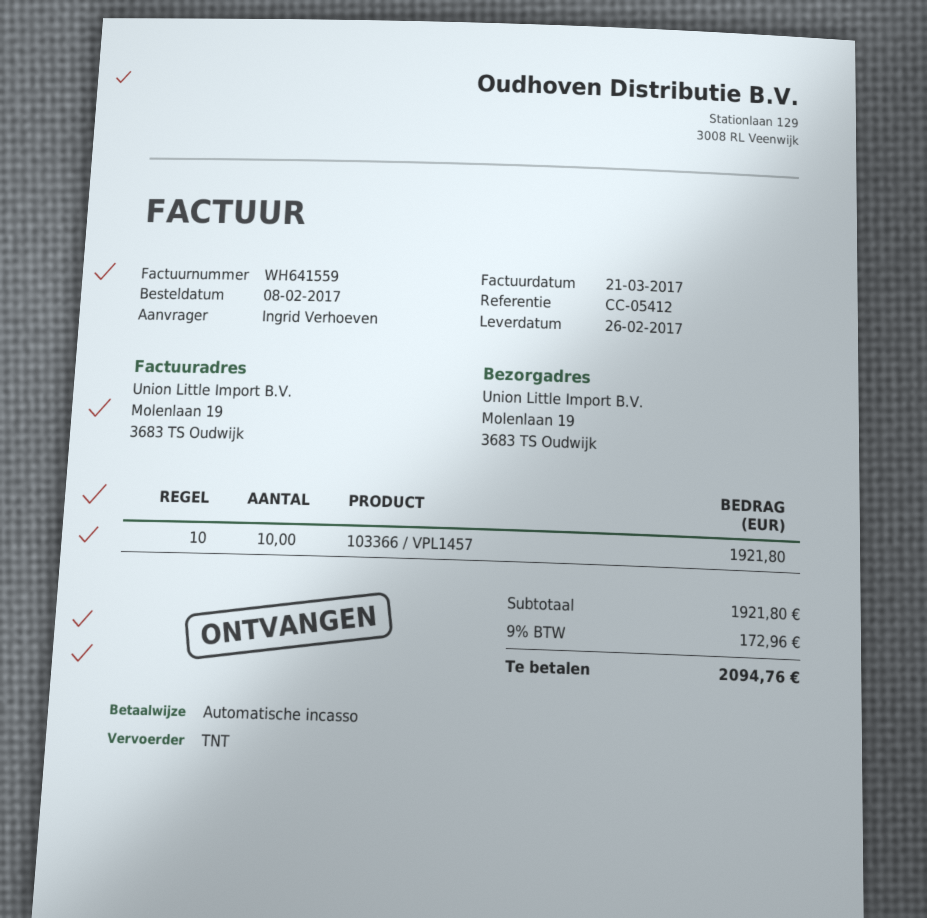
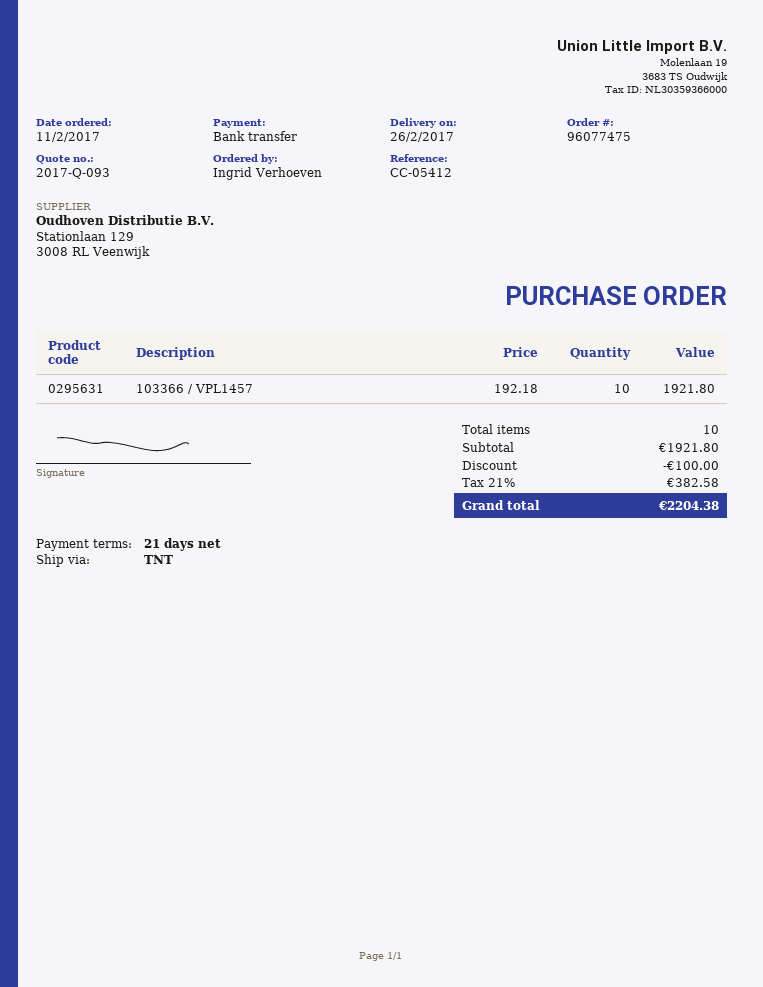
order date: 2017-02-08 -> 2017-02-11
payment method: direct debit -> bank transfer
discount: none -> 100.00
tax: 9% = 172.96 -> 21% = 382.58
total: 2094.76 -> 2204.38

